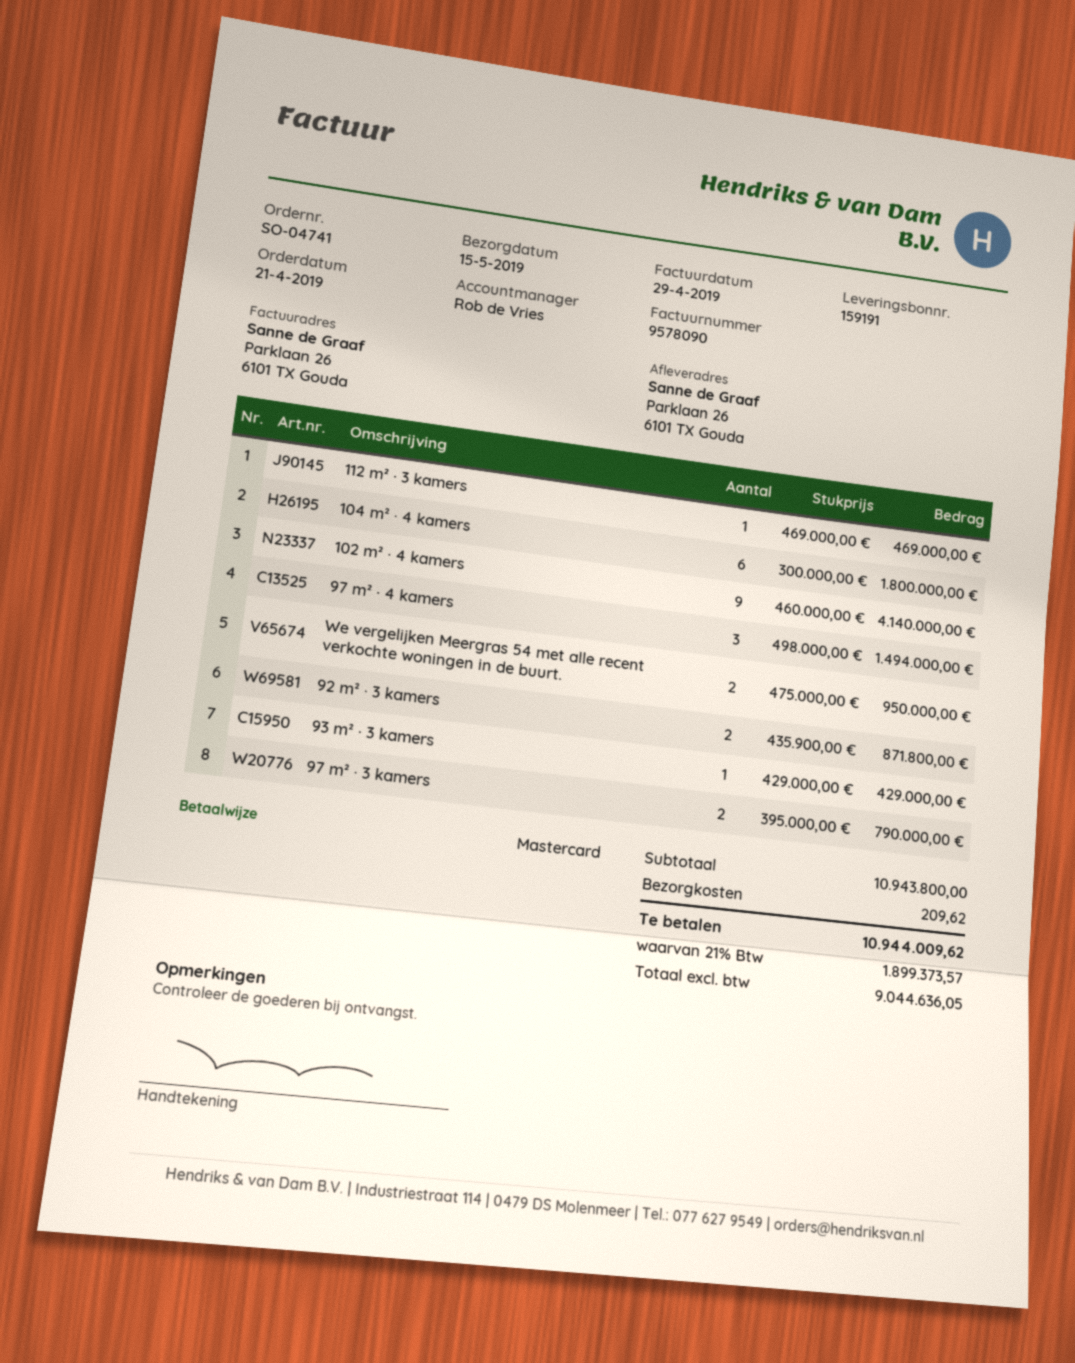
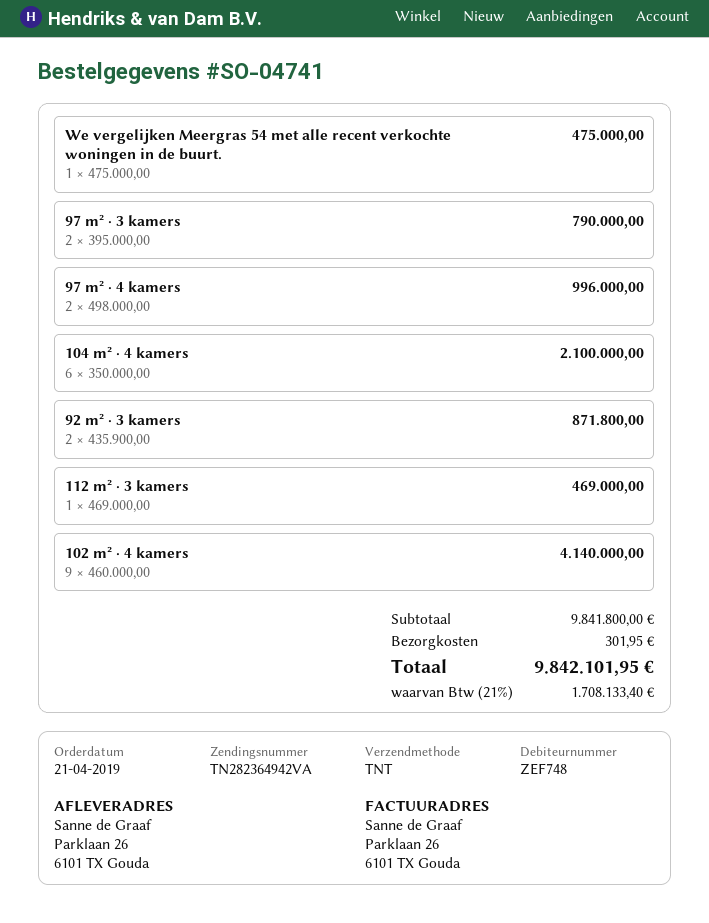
104 m² · 4 kamers: 6 x 300000.00 = 1800000.00 -> 6 x 350000.00 = 2100000.00
97 m² · 4 kamers: 3 x 498000.00 = 1494000.00 -> 2 x 498000.00 = 996000.00
We vergelijken Meergras 54 met alle recent verkochte woningen in de buurt.: 2 x 475000.00 = 950000.00 -> 1 x 475000.00 = 475000.00
93 m² · 3 kamers: 1 x 429000.00 = 429000.00 -> none
subtotal: 10943800.00 -> 9841800.00
shipping: 209.62 -> 301.95
tax: 21% = 1899373.57 -> 21% = 1708133.40
total: 10944009.62 -> 9842101.95

